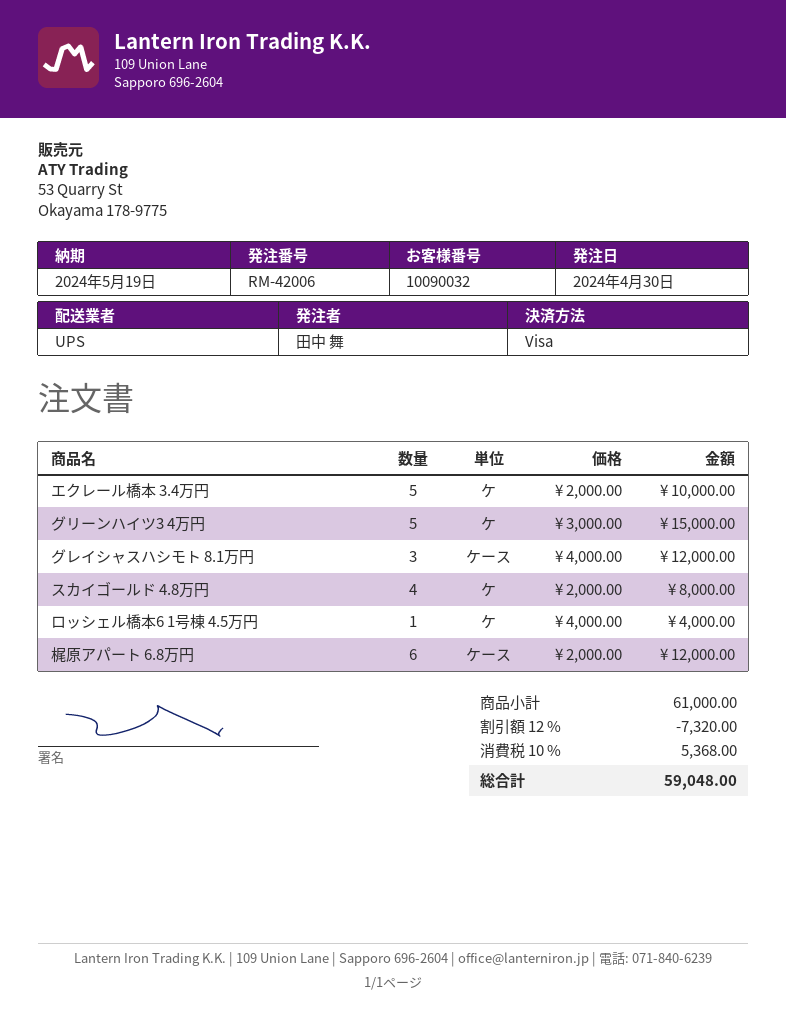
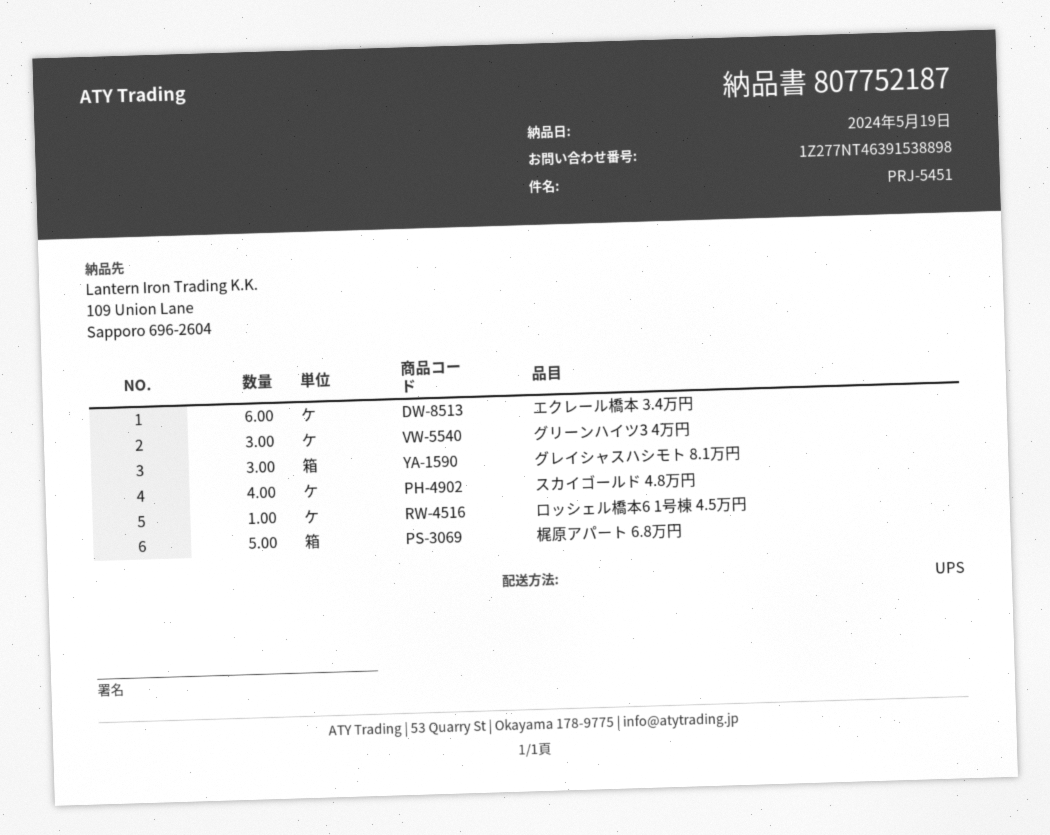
エクレール橋本 3.4万円: 5 -> 6
グリーンハイツ3 4万円: 5 -> 3
梶原アパート 6.8万円: 6 -> 5

